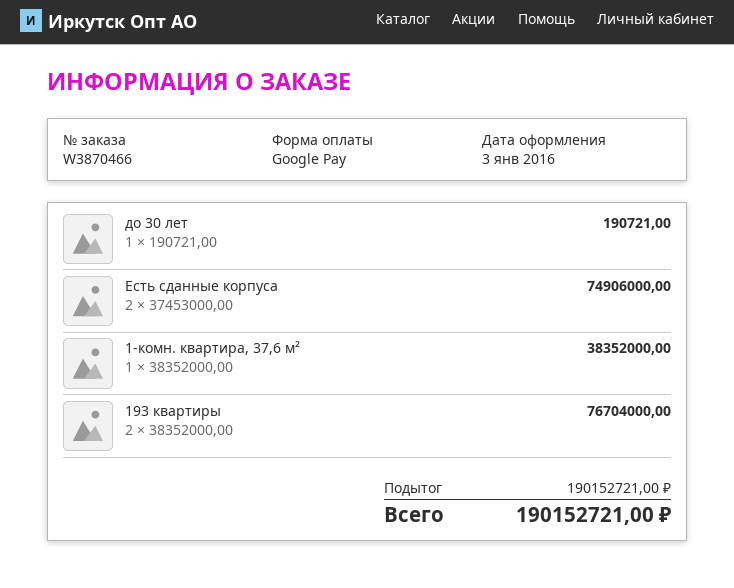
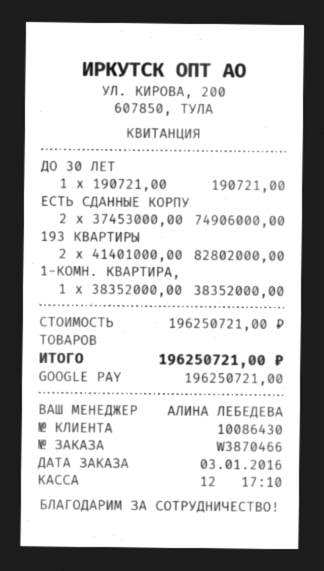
193 квартиры: 2 x 38352000.00 = 76704000.00 -> 2 x 41401000.00 = 82802000.00
subtotal: 190152721.00 -> 196250721.00
total: 190152721.00 -> 196250721.00

